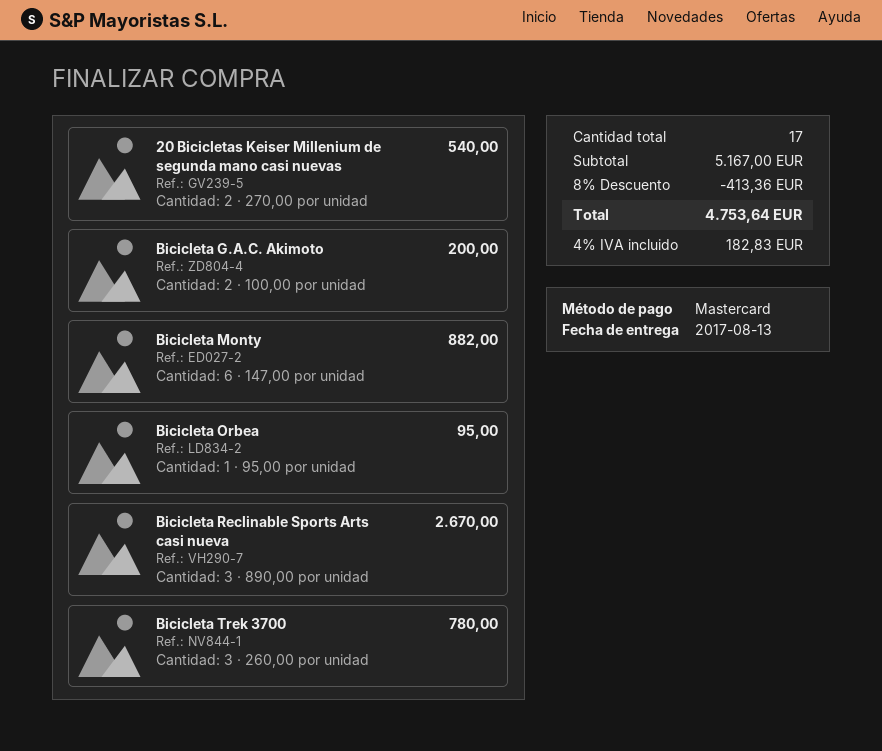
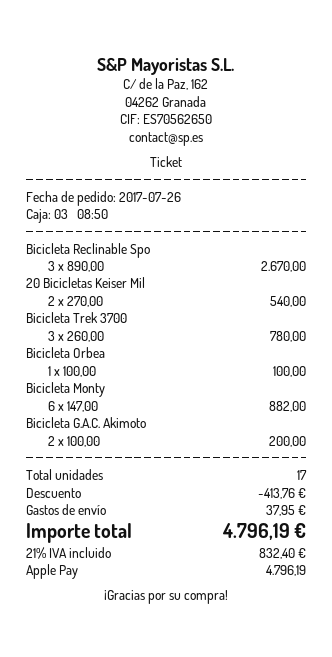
payment method: Mastercard -> Apple Pay
Bicicleta Orbea: 1 x 95.00 = 95.00 -> 1 x 100.00 = 100.00
discount: 413.36 -> 413.76
shipping: none -> 37.95
tax: 4% = 182.83 -> 21% = 832.40
total: 4753.64 -> 4796.19

